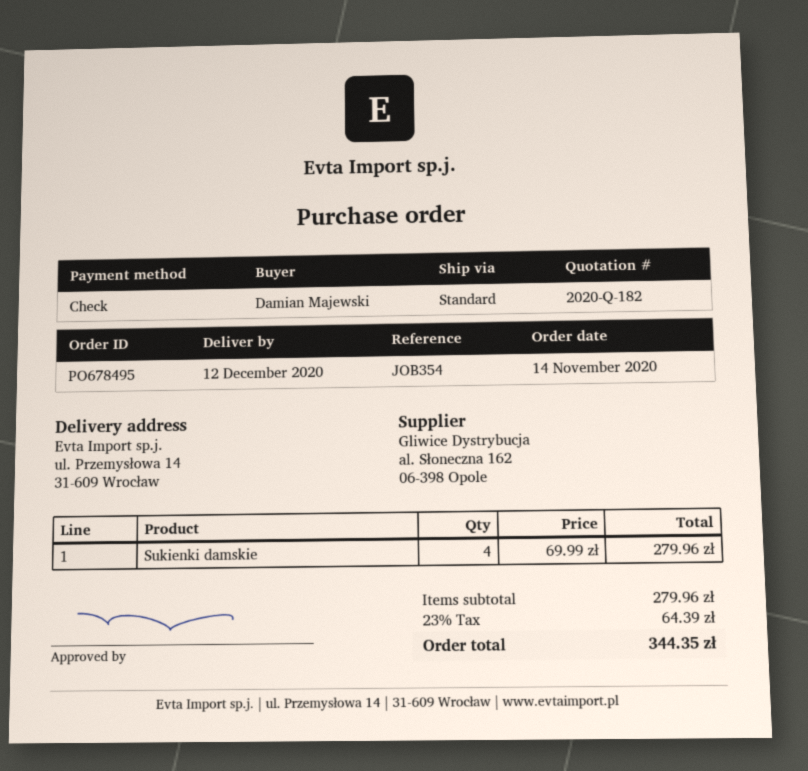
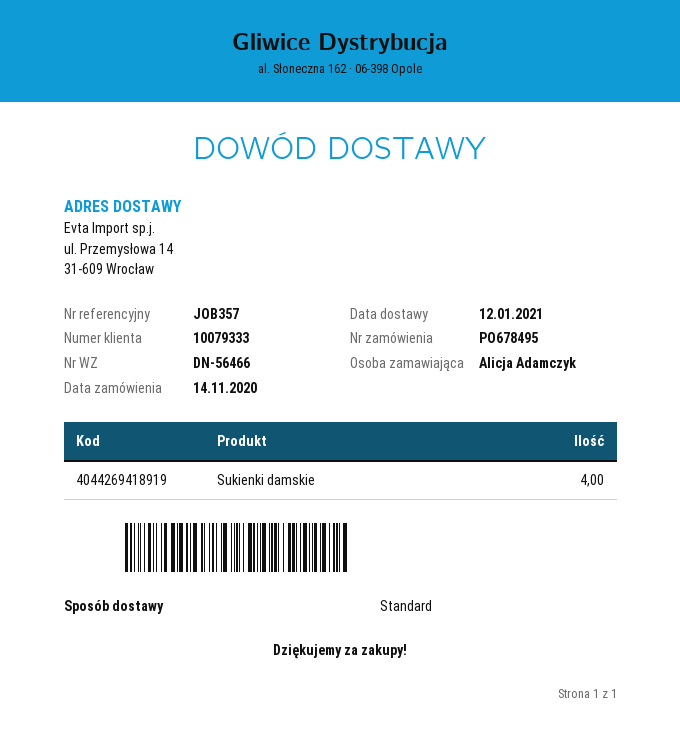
delivery date: 2020-12-12 -> 2021-01-12
reference: JOB354 -> JOB357
ordered by: Damian Majewski -> Alicja Adamczyk

